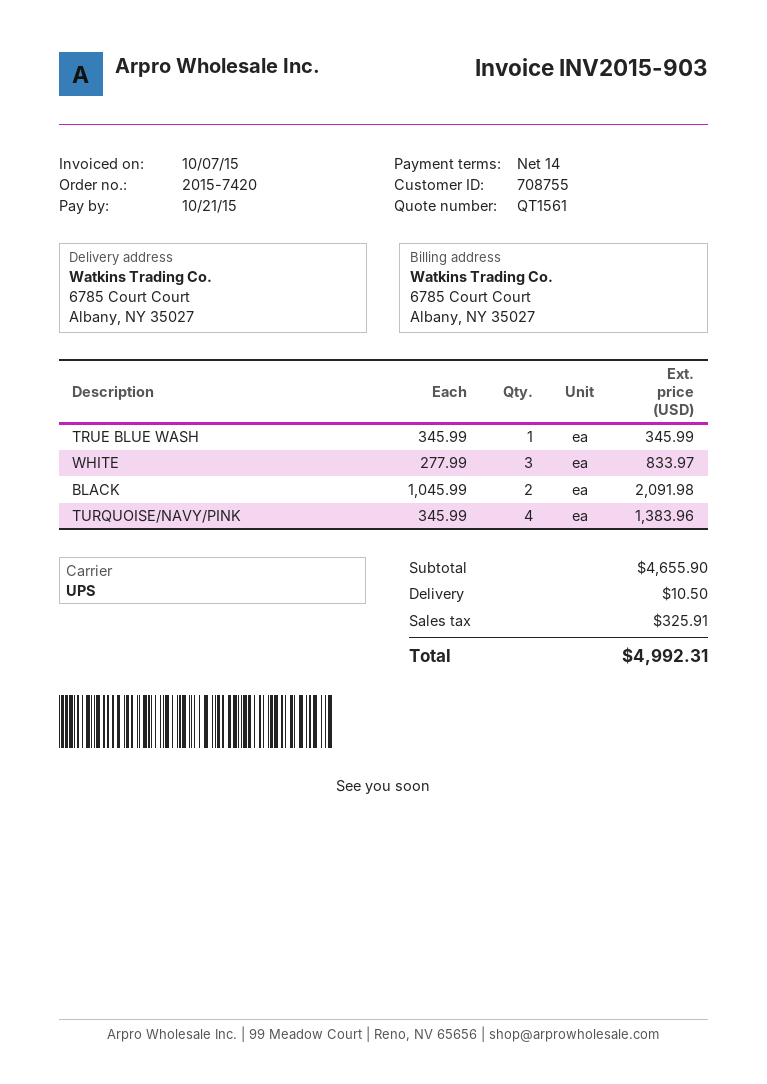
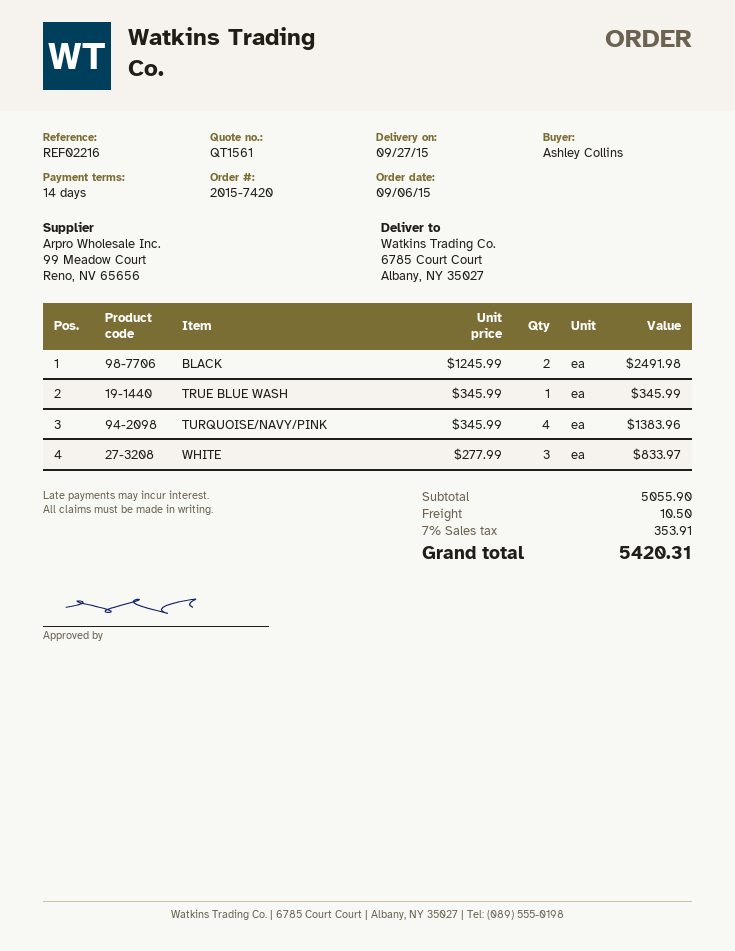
BLACK: 2 x 1045.99 = 2091.98 -> 2 x 1245.99 = 2491.98
subtotal: 4655.90 -> 5055.90
tax: 325.91 -> 353.91
total: 4992.31 -> 5420.31

